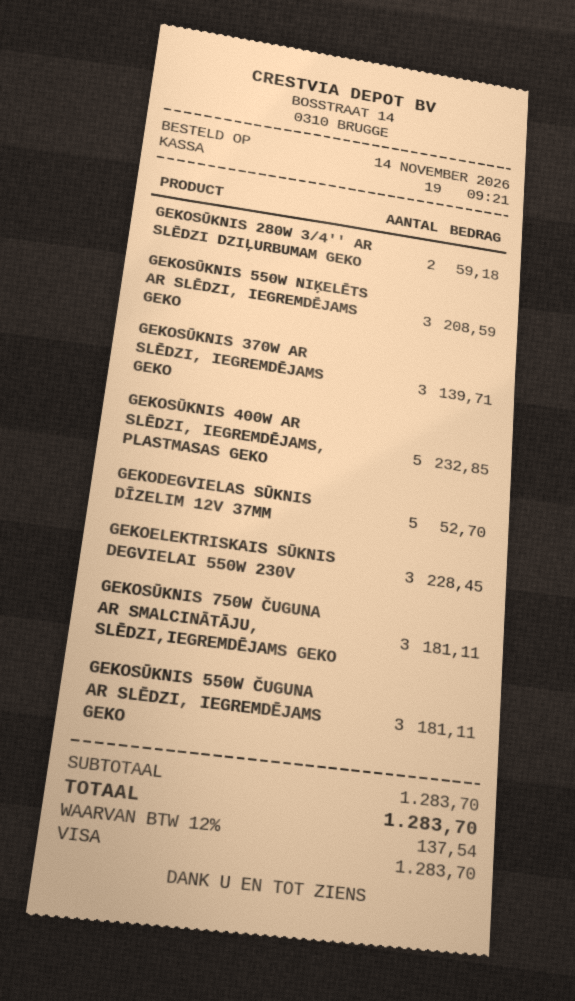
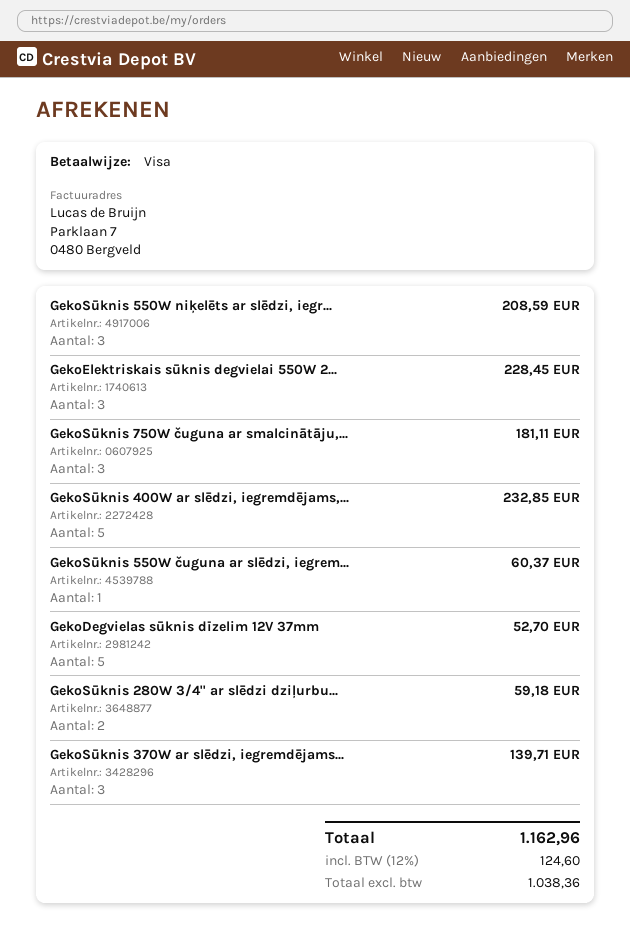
GEKOSŪKNIS 550W ČUGUNA AR SLĒDZI, IEGREMDĒJAMS GEKO: 3 for 181.11 -> 1 for 60.37
tax: 12% = 137.54 -> 12% = 124.60
total: 1283.70 -> 1162.96

